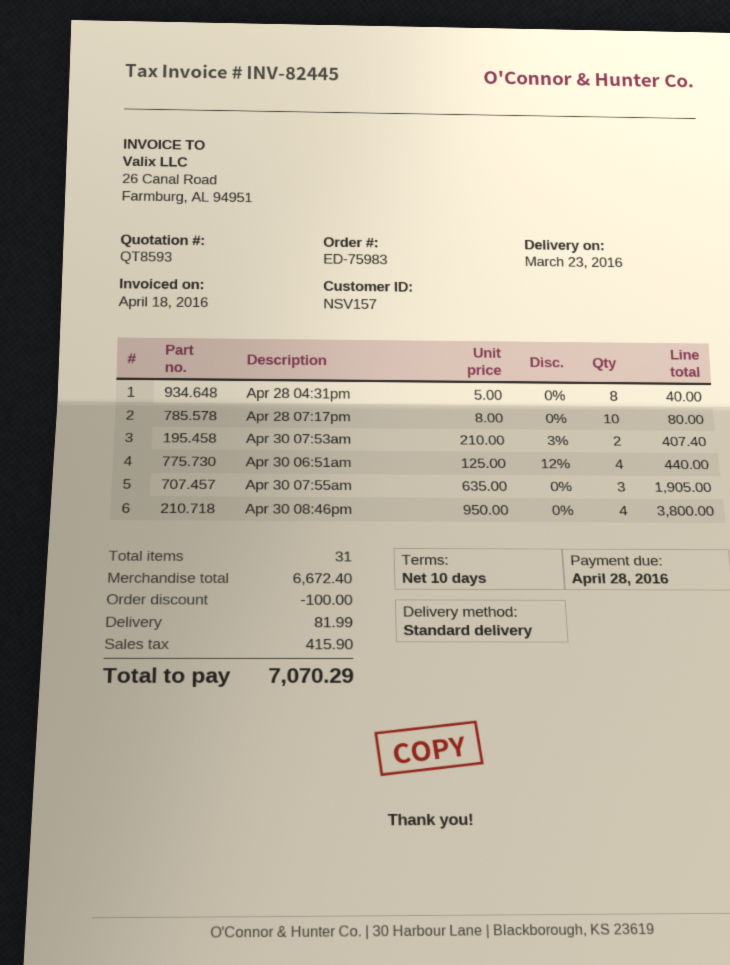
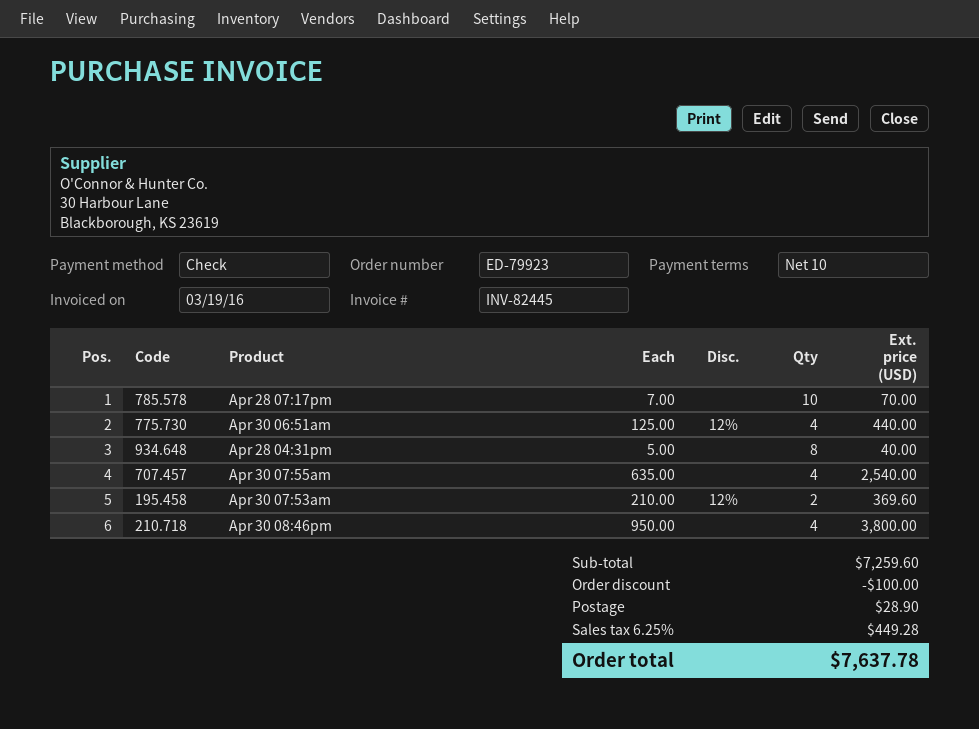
order number: ED-75983 -> ED-79923
invoice date: 2016-04-18 -> 2016-03-19
Apr 28 07:17pm: 10 x 8.00 = 80.00 -> 10 x 7.00 = 70.00
Apr 30 07:53am: 2 x 210.00 - 3% = 407.40 -> 2 x 210.00 - 12% = 369.60
Apr 30 07:55am: 3 x 635.00 = 1905.00 -> 4 x 635.00 = 2540.00
subtotal: 6672.40 -> 7259.60
shipping: 81.99 -> 28.90
tax: 415.90 -> 449.28
total: 7070.29 -> 7637.78

